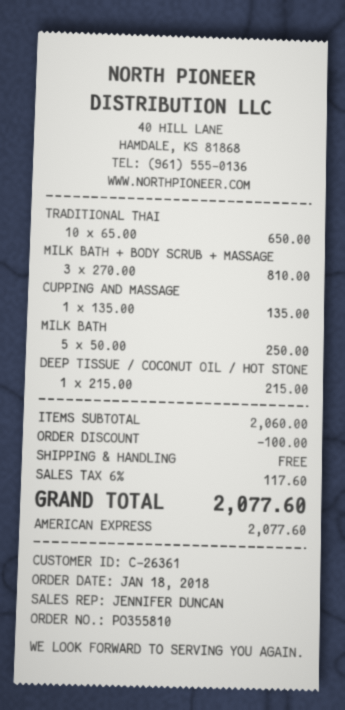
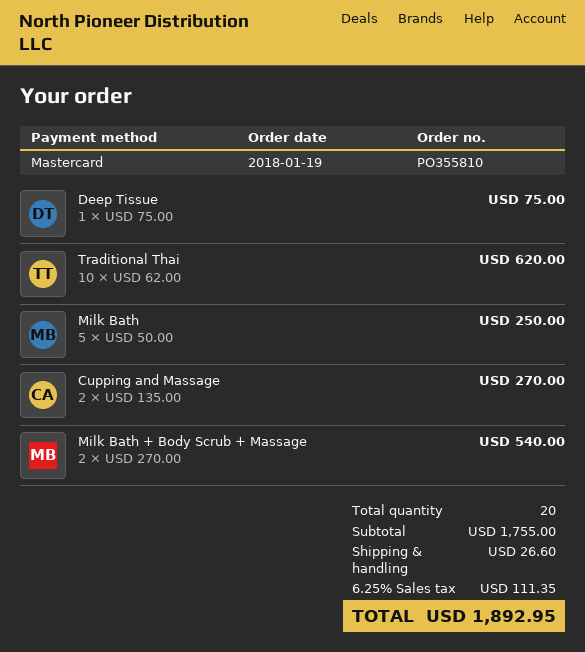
order date: 2018-01-18 -> 2018-01-19
payment method: American Express -> Mastercard
TRADITIONAL THAI: 10 x 65.00 = 650.00 -> 10 x 62.00 = 620.00
MILK BATH + BODY SCRUB + MASSAGE: 3 x 270.00 = 810.00 -> 2 x 270.00 = 540.00
CUPPING AND MASSAGE: 1 x 135.00 = 135.00 -> 2 x 135.00 = 270.00
DEEP TISSUE / COCONUT OIL / HOT STONE: 1 x 215.00 = 215.00 -> none
Deep Tissue: none -> 1 x 75.00 = 75.00
subtotal: 2060.00 -> 1755.00
discount: 100.00 -> none
shipping: 0.00 -> 26.60
tax: 6% = 117.60 -> 6.25% = 111.35
total: 2077.60 -> 1892.95

